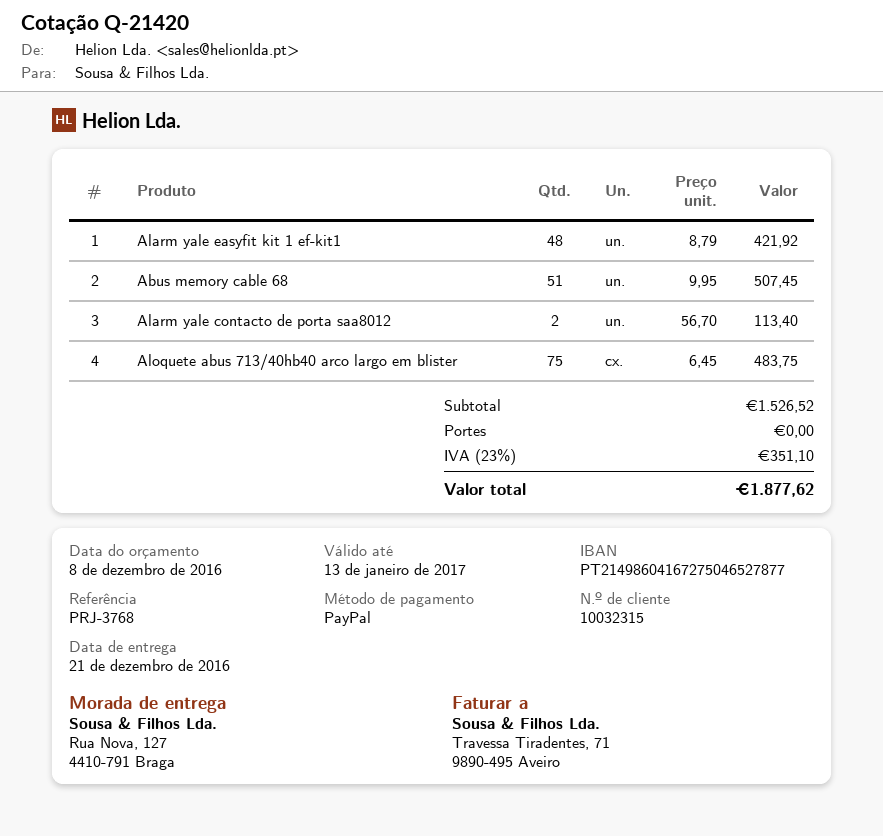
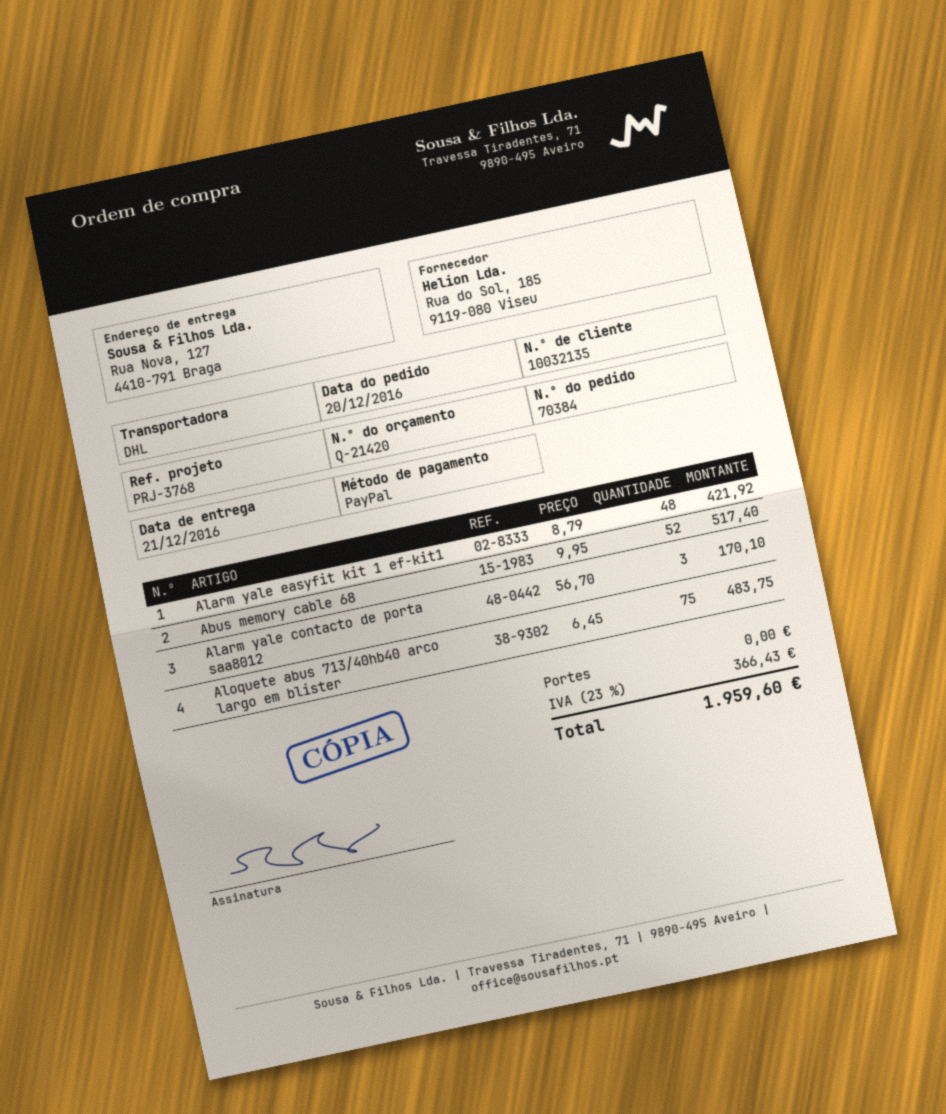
customer number: 10032315 -> 10032135
Abus memory cable 68: 51 x 9.95 = 507.45 -> 52 x 9.95 = 517.40
Alarm yale contacto de porta saa8012: 2 x 56.70 = 113.40 -> 3 x 56.70 = 170.10
tax: 23% = 351.10 -> 23% = 366.43
total: 1877.62 -> 1959.60

